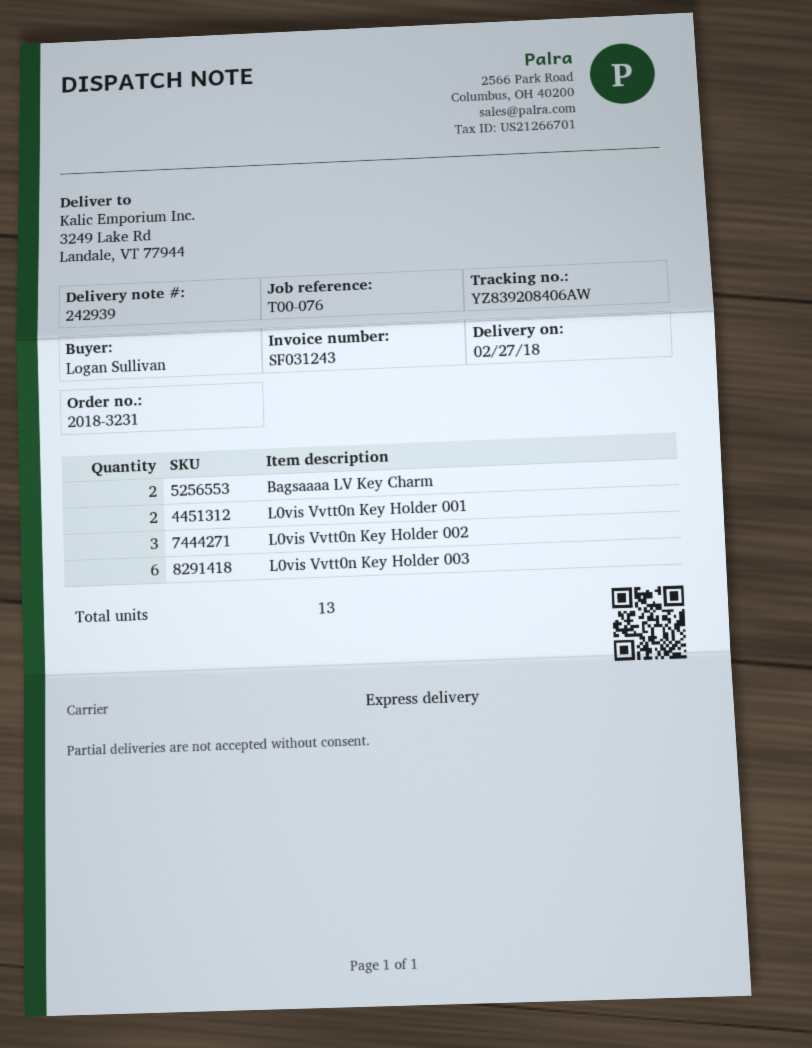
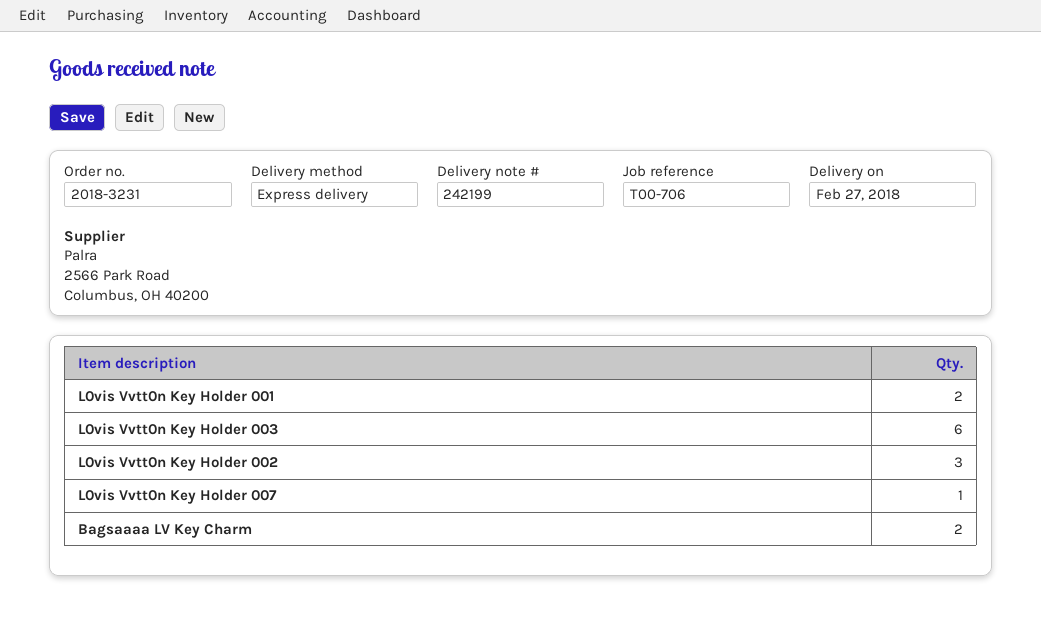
delivery note number: 242939 -> 242199
reference: T00-076 -> T00-706
L0vis Vvtt0n Key Holder 007: none -> 1

